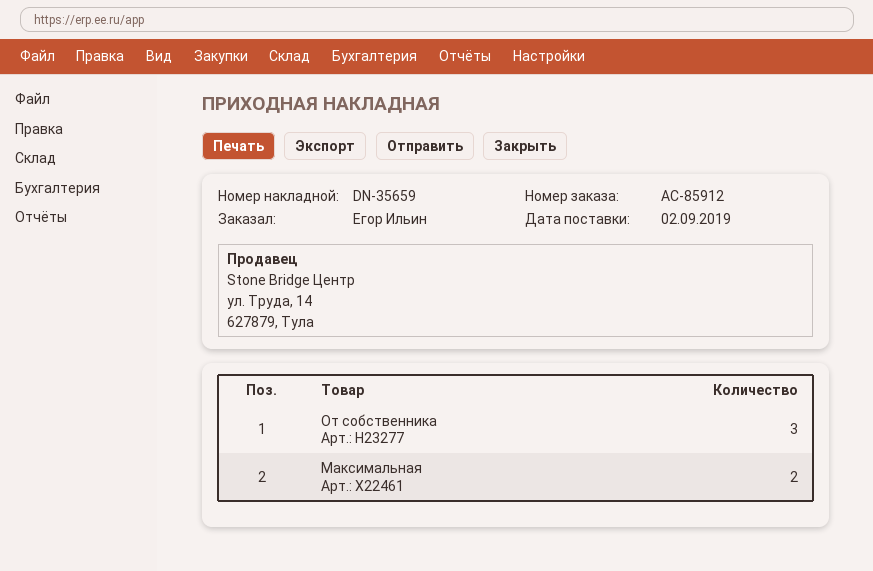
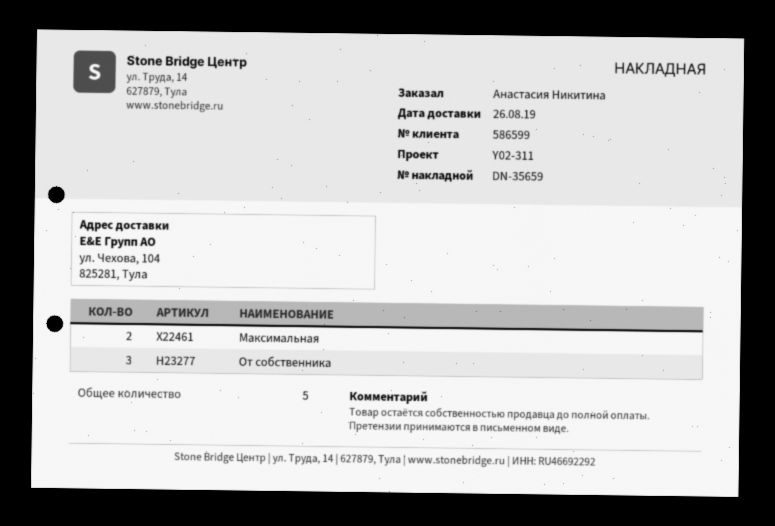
delivery date: 2019-09-02 -> 2019-08-26
ordered by: Егор Ильин -> Анастасия Никитина

